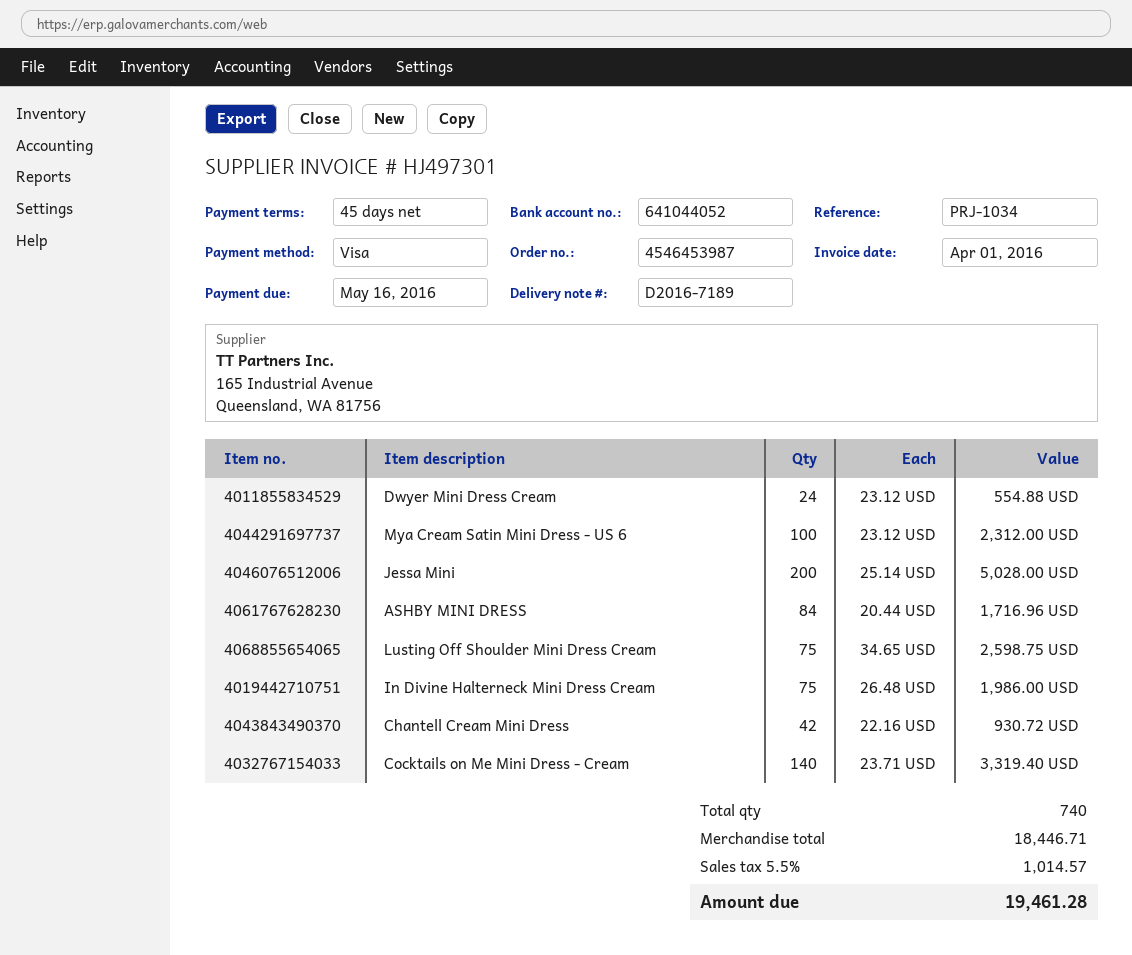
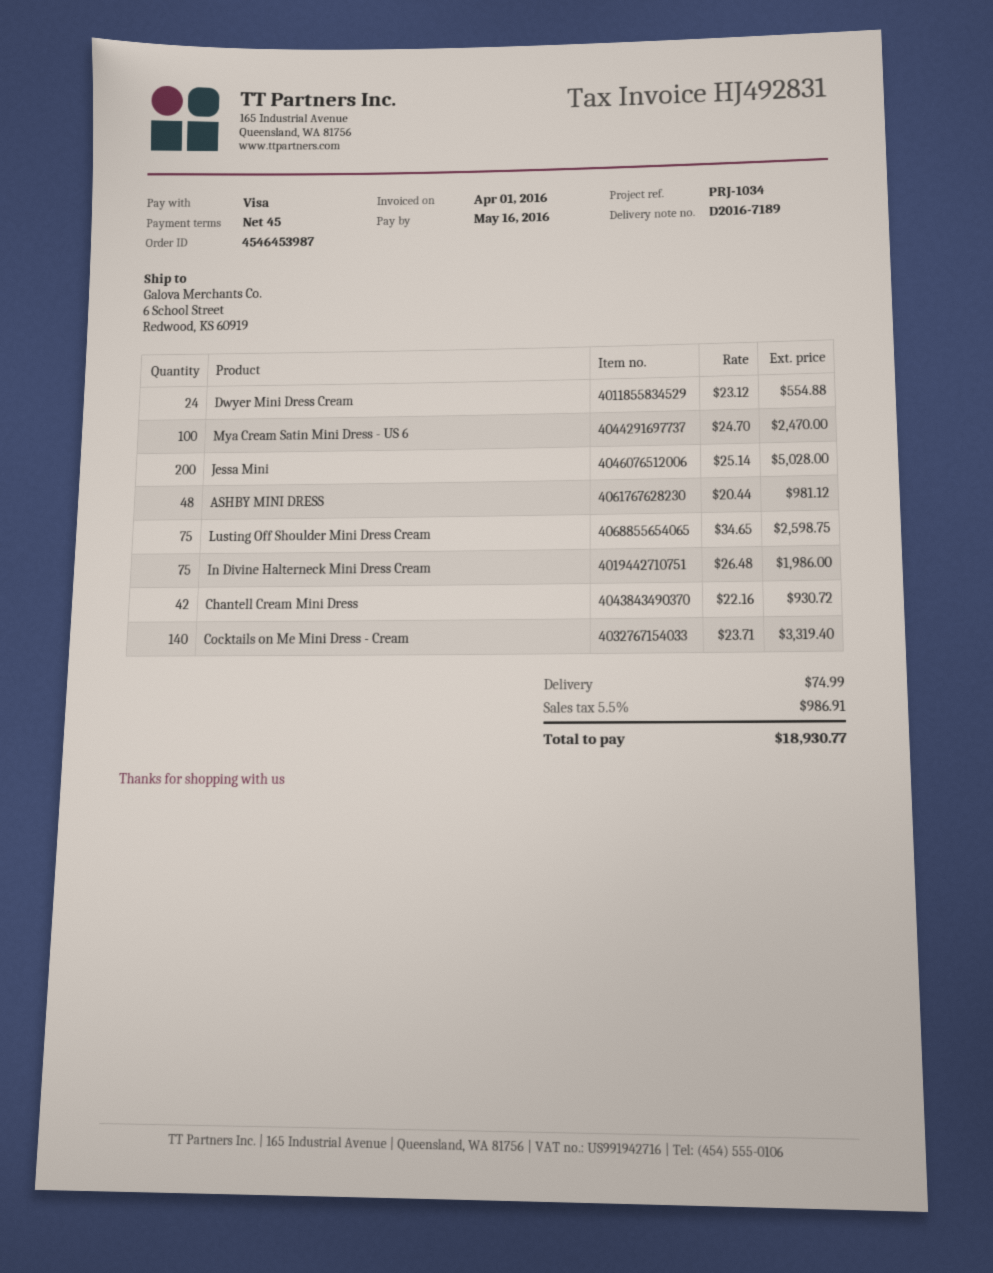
invoice number: HJ497301 -> HJ492831
Mya Cream Satin Mini Dress - US 6: 100 x 23.12 = 2312.00 -> 100 x 24.70 = 2470.00
ASHBY MINI DRESS: 84 x 20.44 = 1716.96 -> 48 x 20.44 = 981.12
shipping: none -> 74.99
tax: 5.5% = 1014.57 -> 5.5% = 986.91
total: 19461.28 -> 18930.77

